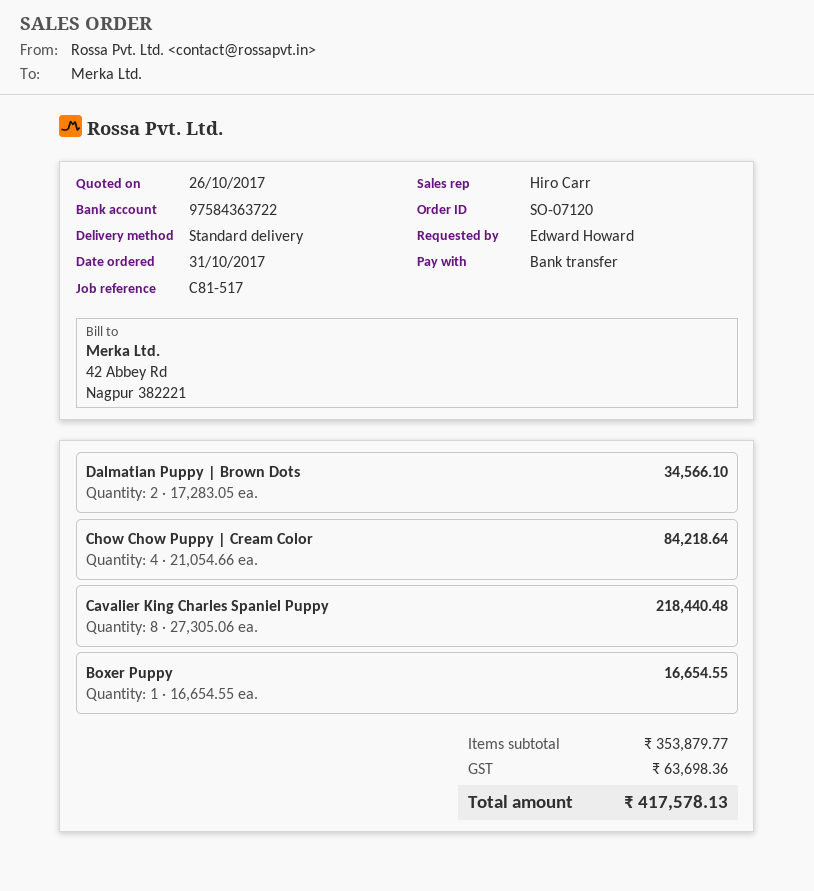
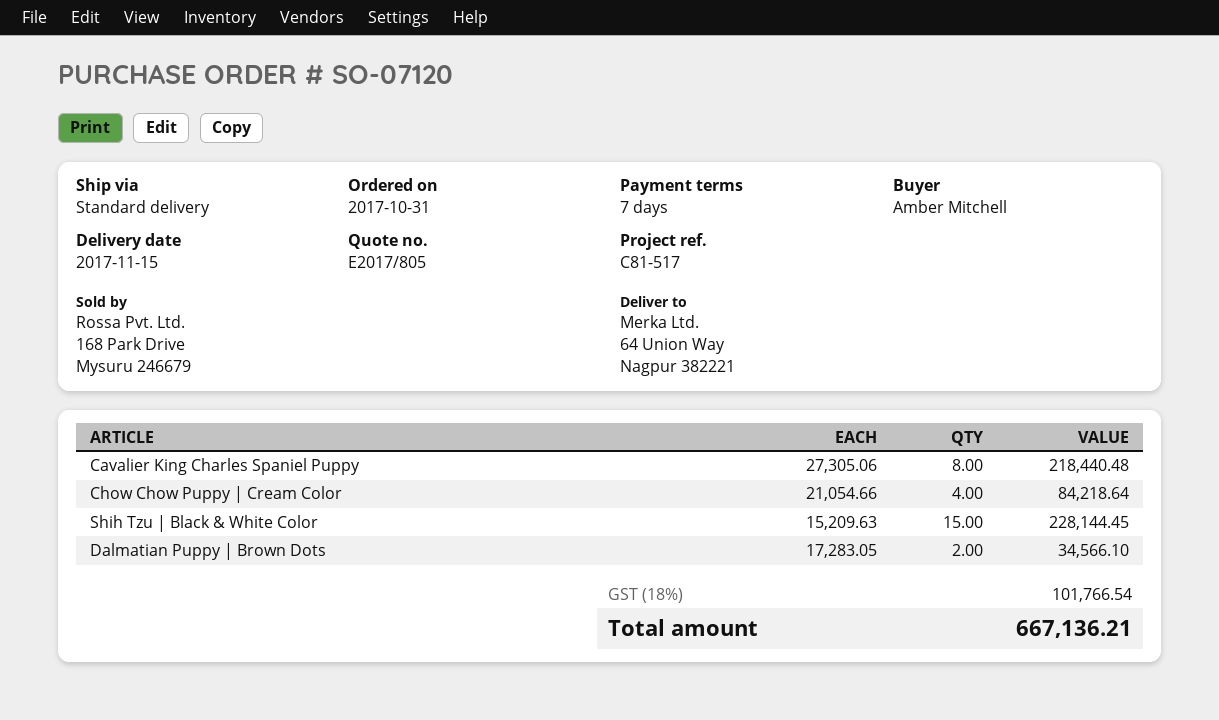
ordered by: Edward Howard -> Amber Mitchell
Boxer Puppy: 1 x 16654.55 = 16654.55 -> none
Shih Tzu | Black & White Color: none -> 15 x 15209.63 = 228144.45
tax: 63698.36 -> 101766.54
total: 417578.13 -> 667136.21

